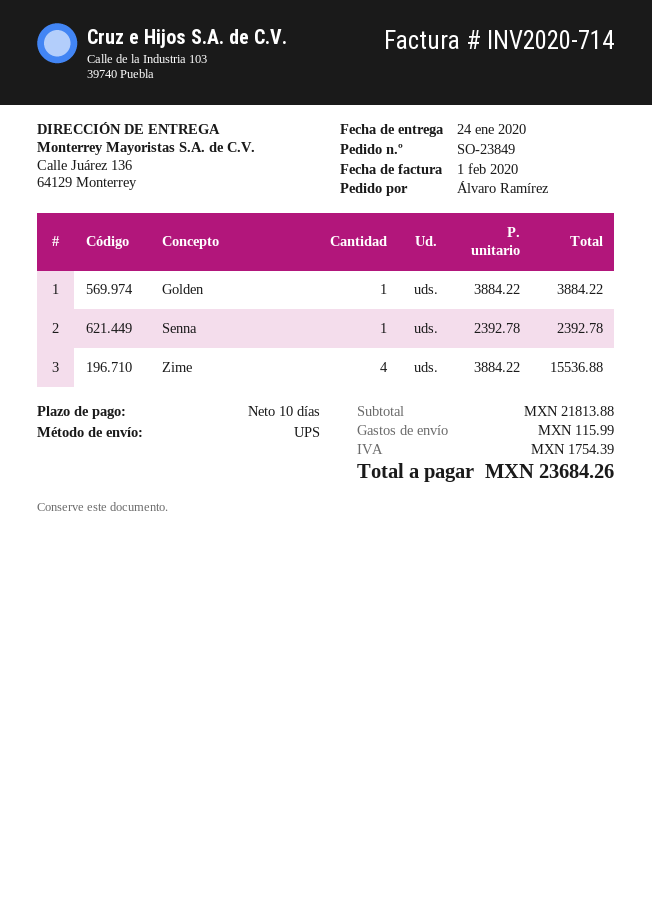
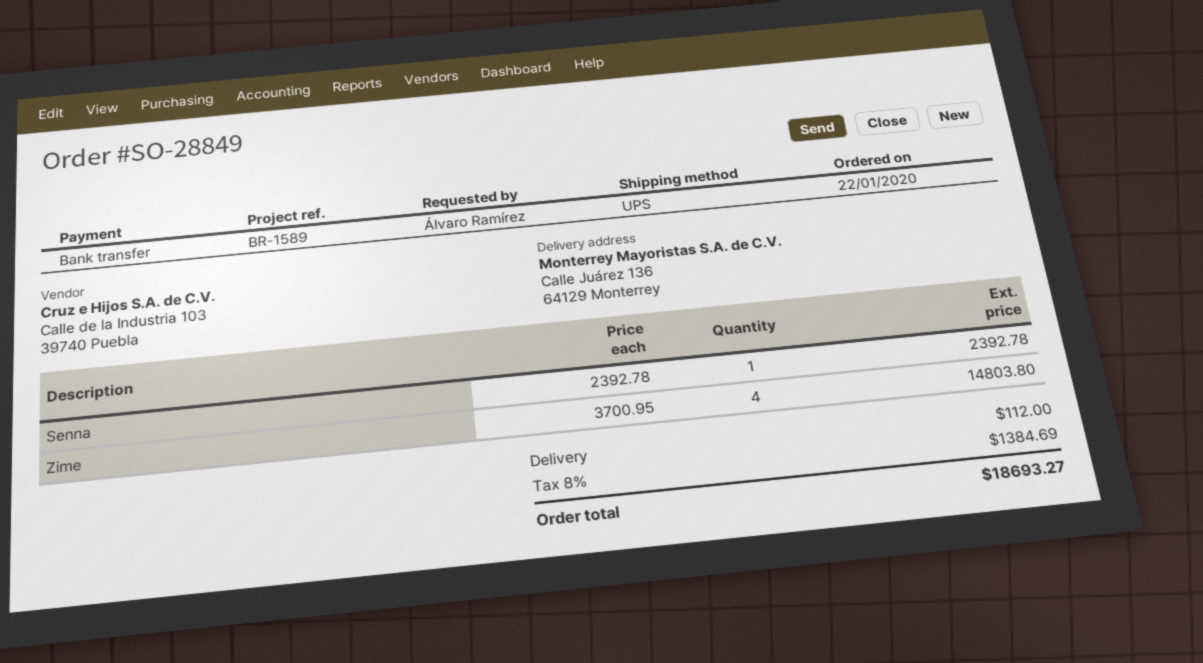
order number: SO-23849 -> SO-28849
Golden: 1 x 3884.22 = 3884.22 -> none
Zime: 4 x 3884.22 = 15536.88 -> 4 x 3700.95 = 14803.80
shipping: 115.99 -> 112.00
tax: 1754.39 -> 1384.69
total: 23684.26 -> 18693.27

